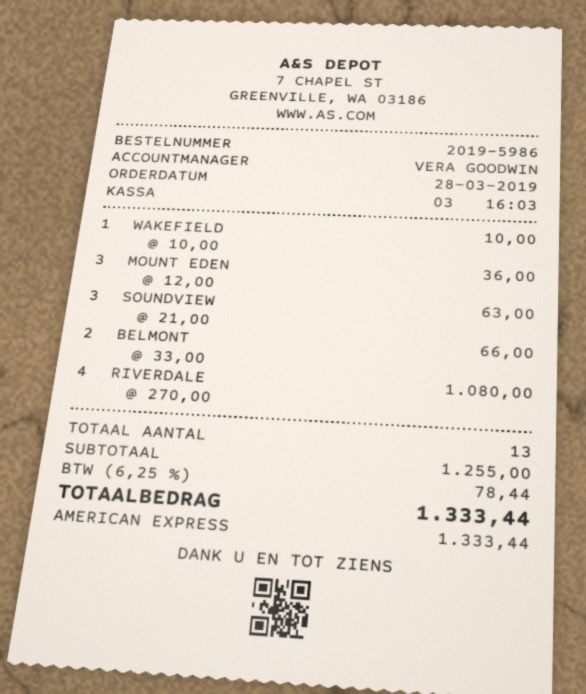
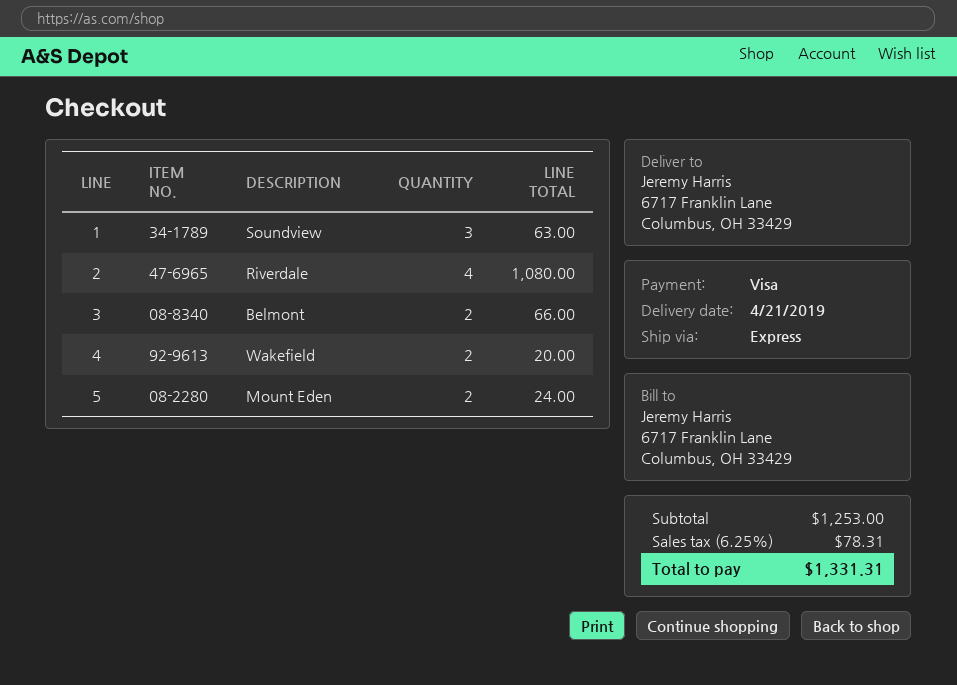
payment method: American Express -> Visa
WAKEFIELD: 1 for 10.00 -> 2 for 20.00
MOUNT EDEN: 3 for 36.00 -> 2 for 24.00
subtotal: 1255.00 -> 1253.00
tax: 6.25% = 78.44 -> 6.25% = 78.31
total: 1333.44 -> 1331.31

